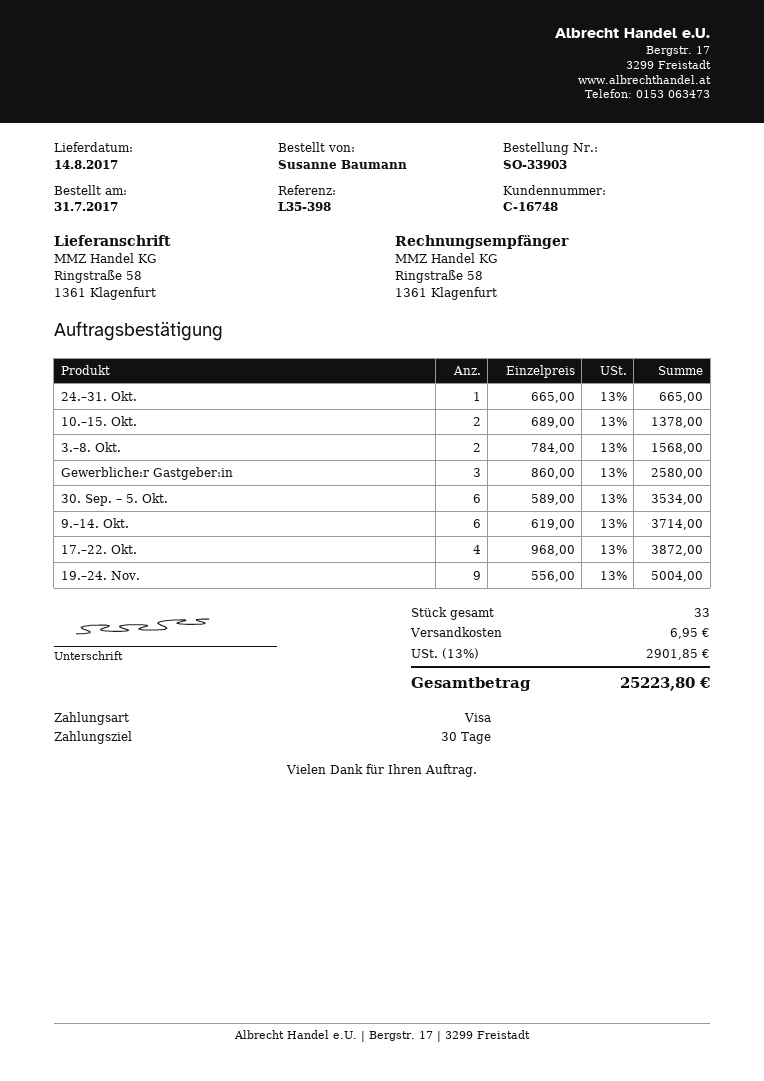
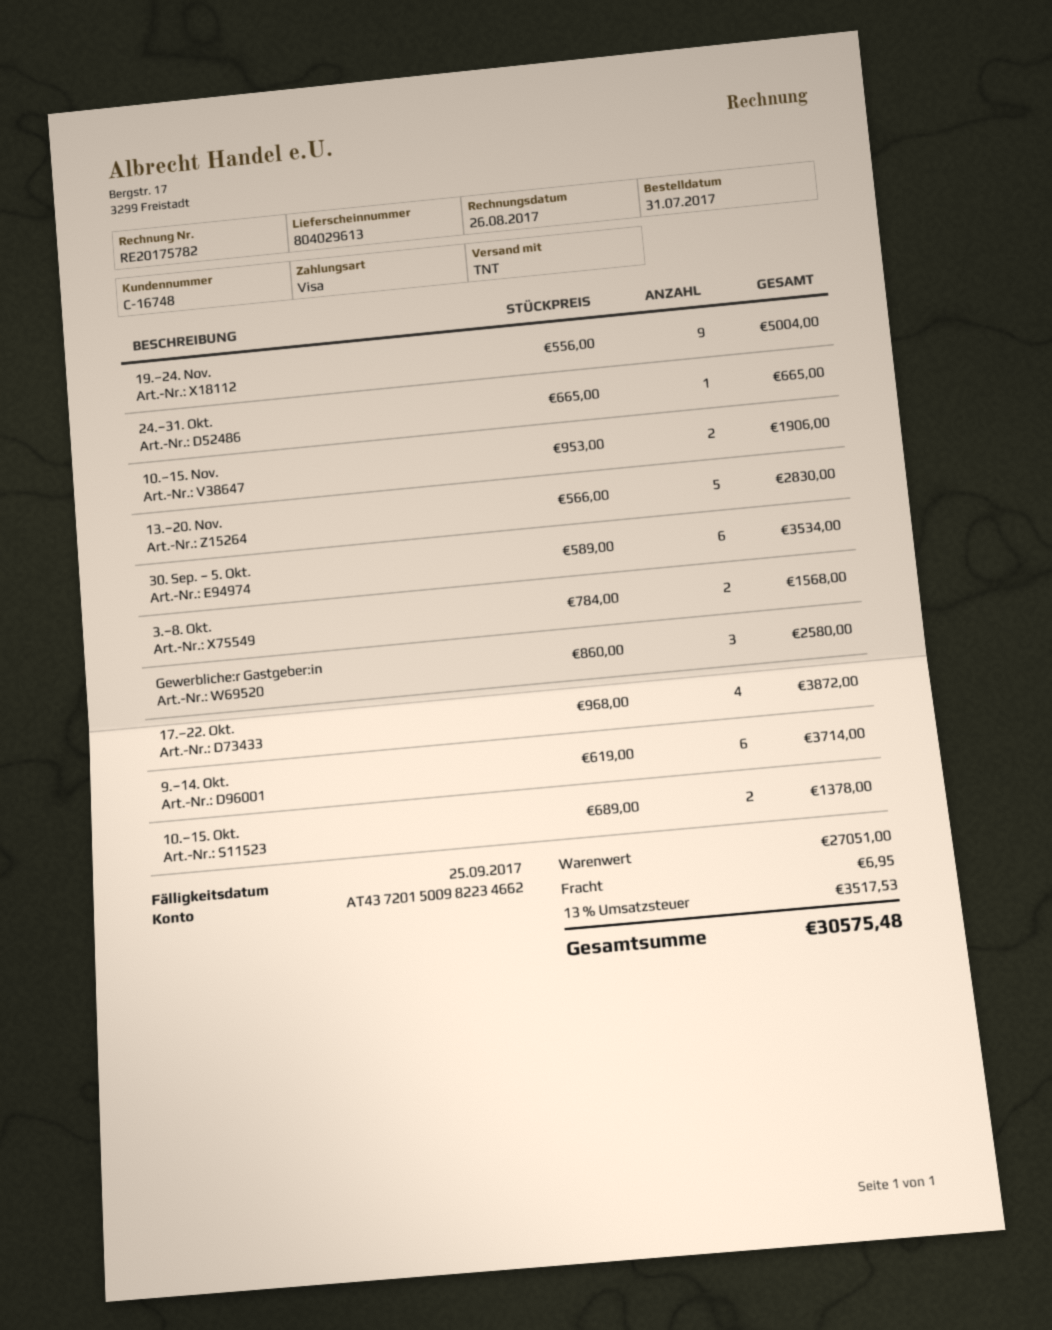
10.–15. Nov.: none -> 2 x 953.00 = 1906.00
13.–20. Nov.: none -> 5 x 566.00 = 2830.00
tax: 13% = 2901.85 -> 13% = 3517.53
total: 25223.80 -> 30575.48

